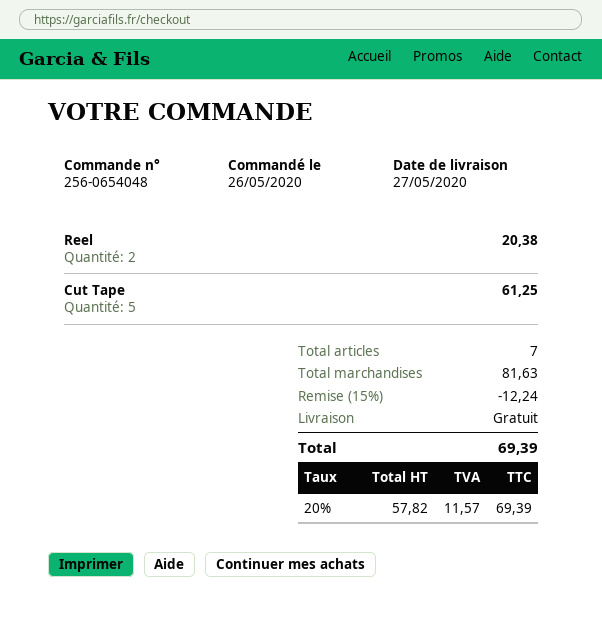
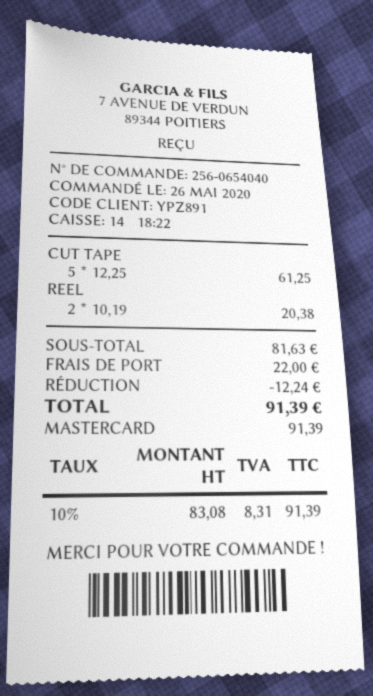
order number: 256-0654048 -> 256-0654040
shipping: 0.00 -> 22.00
net: 57.82 -> 83.08
tax: 20% = 11.57 -> 10% = 8.31
total: 69.39 -> 91.39

